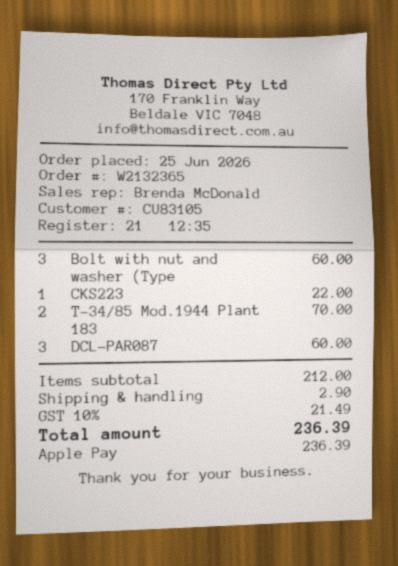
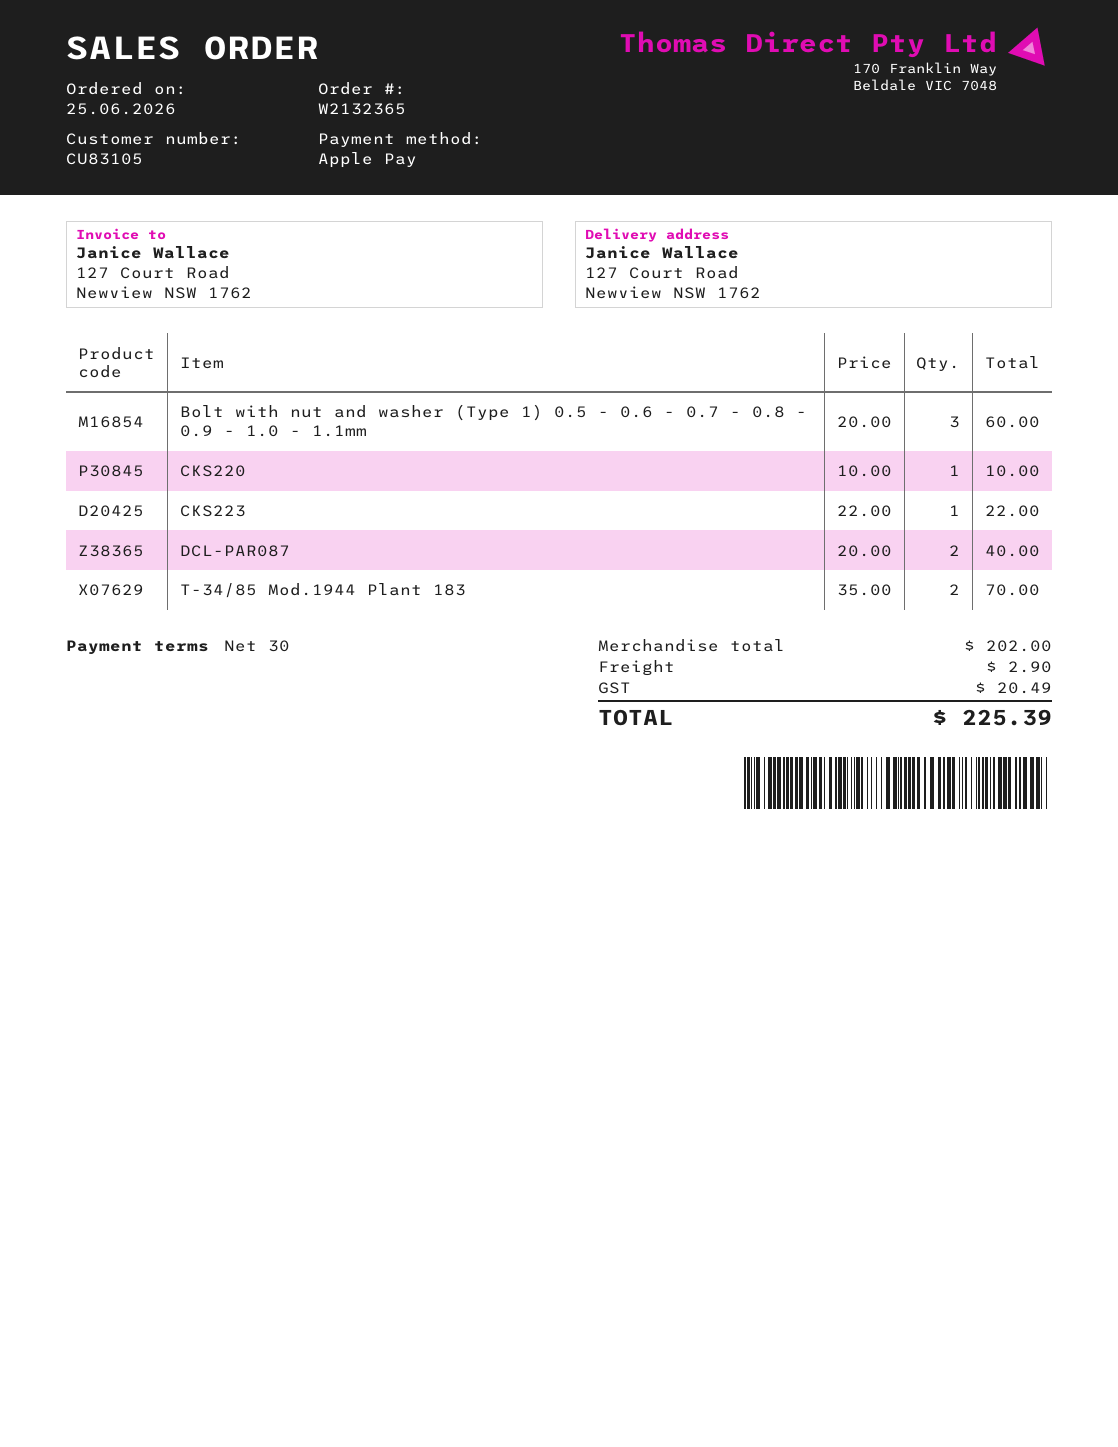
DCL-PAR087: 3 for 60.00 -> 2 for 40.00
CKS220: none -> 1 for 10.00
subtotal: 212.00 -> 202.00
tax: 21.49 -> 20.49
total: 236.39 -> 225.39

